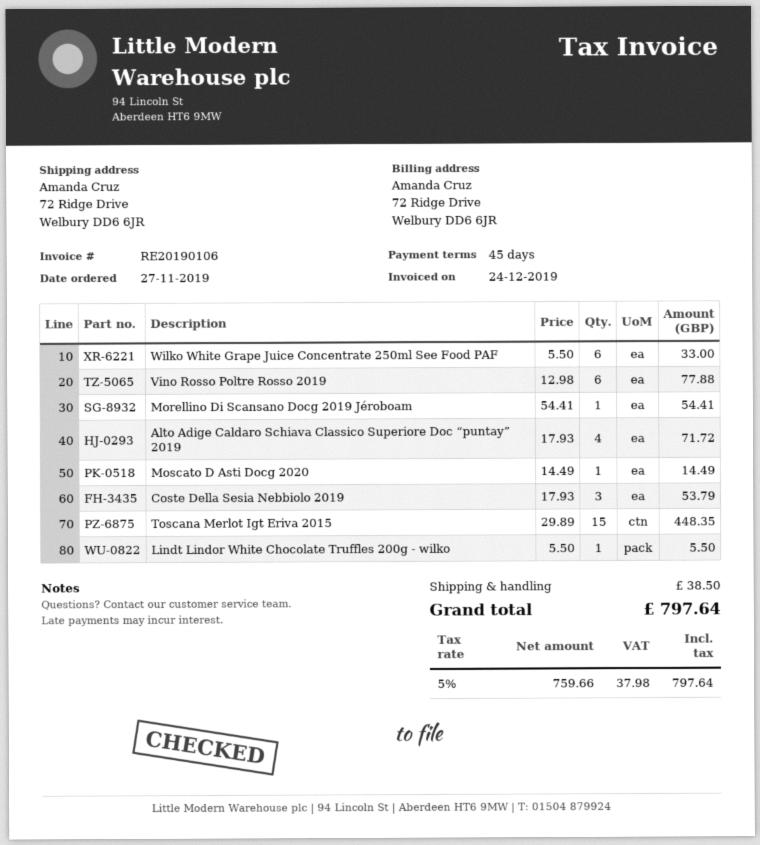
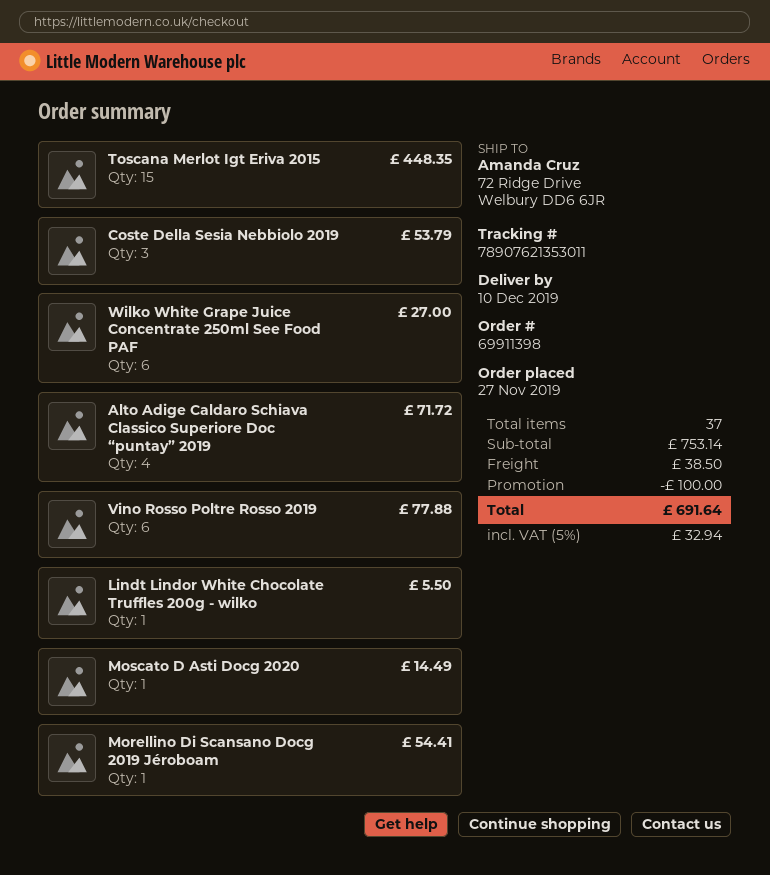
Wilko White Grape Juice Concentrate 250ml See Food PAF: 6 for 33.00 -> 6 for 27.00
discount: none -> 100.00
tax: 5% = 37.98 -> 5% = 32.94
total: 797.64 -> 691.64

